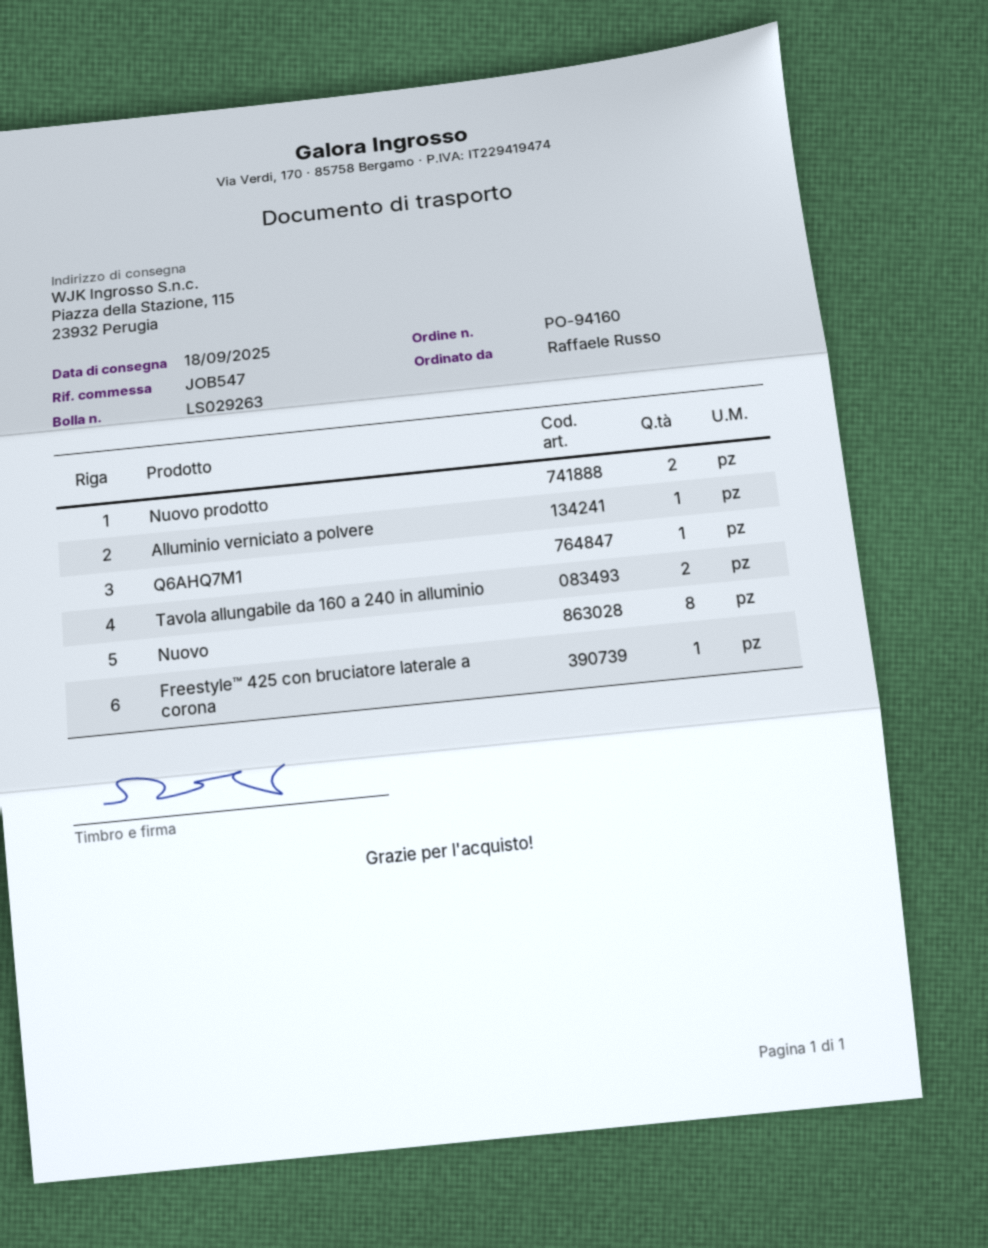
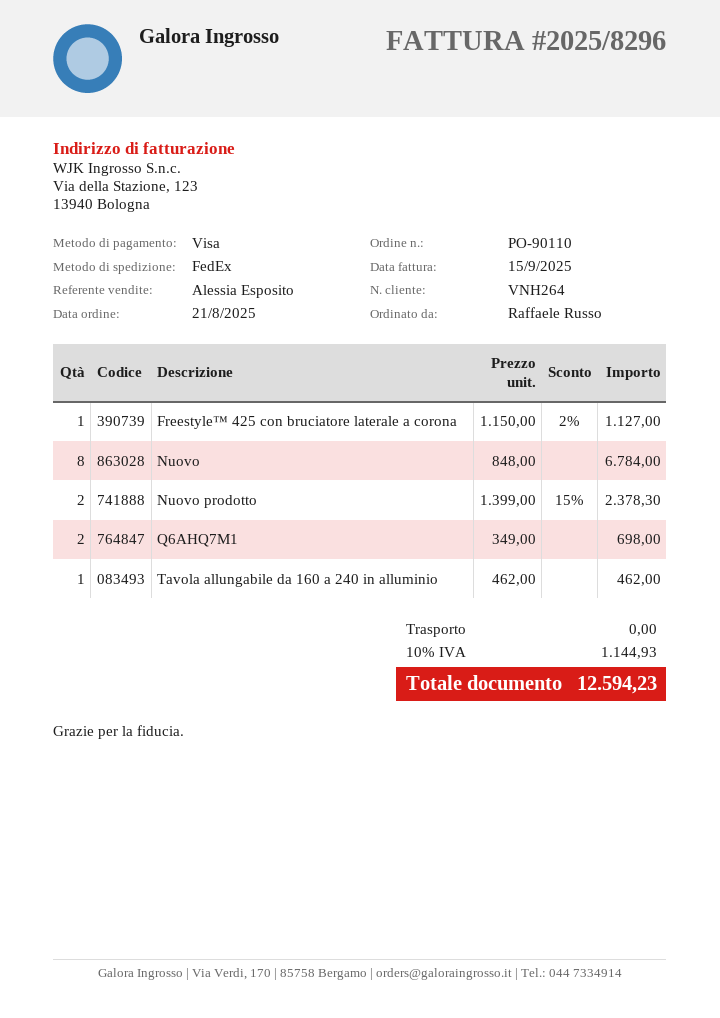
order number: PO-94160 -> PO-90110
Alluminio verniciato a polvere: 1 -> none
Q6AHQ7M1: 1 -> 2
Tavola allungabile da 160 a 240 in alluminio: 2 -> 1

